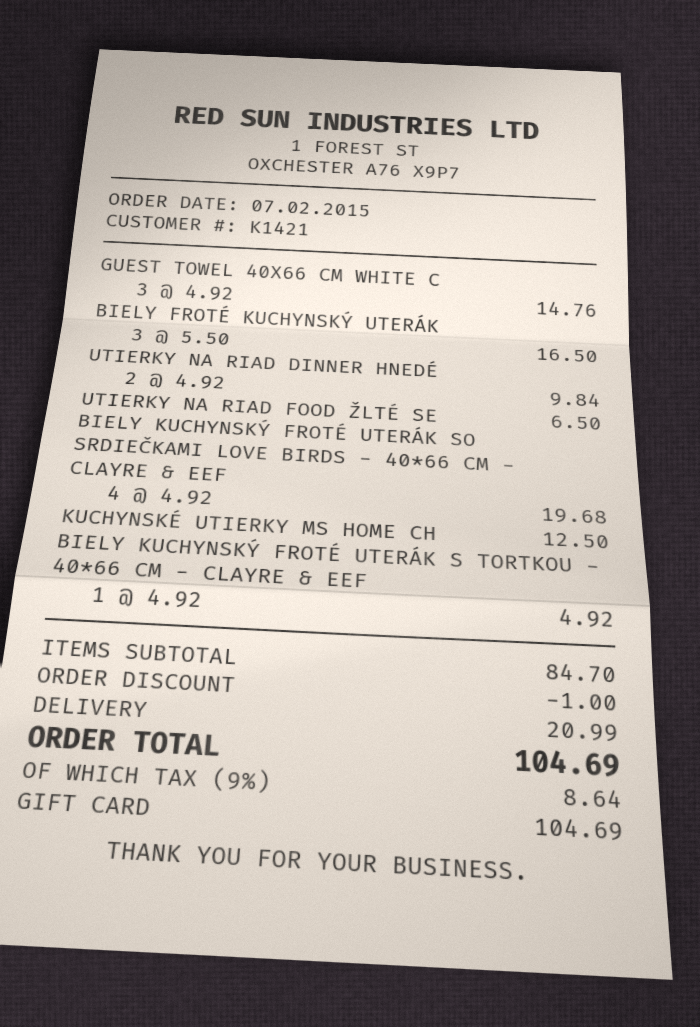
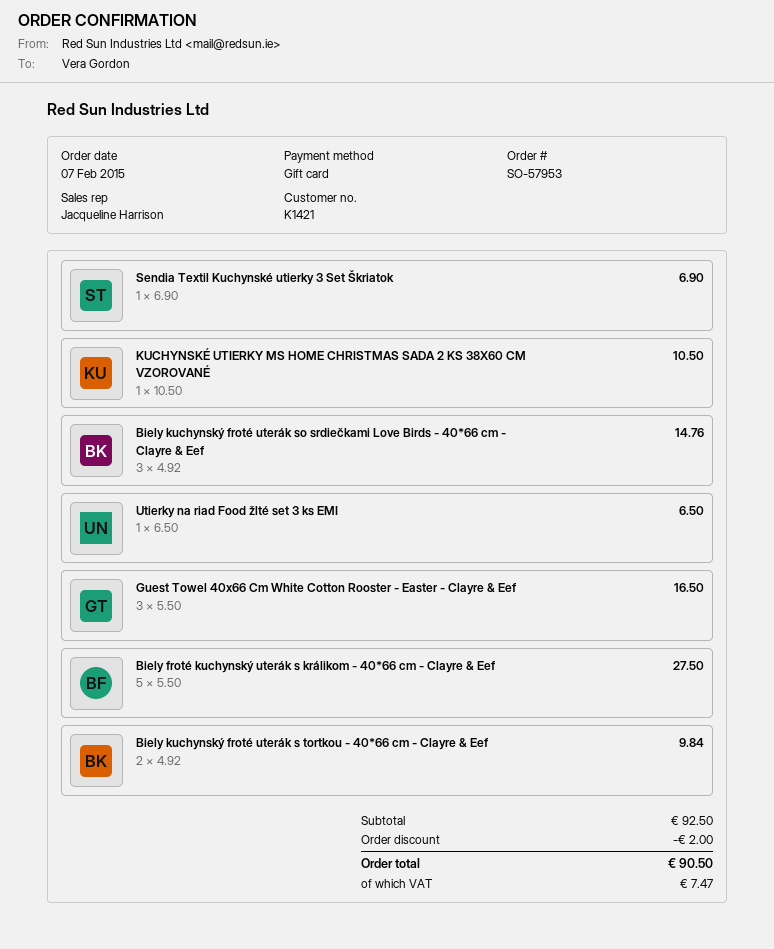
GUEST TOWEL 40X66 CM WHITE C: 3 x 4.92 = 14.76 -> 3 x 5.50 = 16.50
BIELY FROTÉ KUCHYNSKÝ UTERÁK: 3 x 5.50 = 16.50 -> 5 x 5.50 = 27.50
UTIERKY NA RIAD DINNER HNEDÉ: 2 x 4.92 = 9.84 -> none
BIELY KUCHYNSKÝ FROTÉ UTERÁK SO SRDIEČKAMI LOVE BIRDS - 40*66 CM - CLAYRE & EEF: 4 x 4.92 = 19.68 -> 3 x 4.92 = 14.76
KUCHYNSKÉ UTIERKY MS HOME CH: 1 x 12.50 = 12.50 -> 1 x 10.50 = 10.50
BIELY KUCHYNSKÝ FROTÉ UTERÁK S TORTKOU - 40*66 CM - CLAYRE & EEF: 1 x 4.92 = 4.92 -> 2 x 4.92 = 9.84
Sendia Textil Kuchynské utierky 3 Set Škriatok: none -> 1 x 6.90 = 6.90
subtotal: 84.70 -> 92.50
discount: 1.00 -> 2.00
shipping: 20.99 -> none
tax: 8.64 -> 7.47
total: 104.69 -> 90.50

